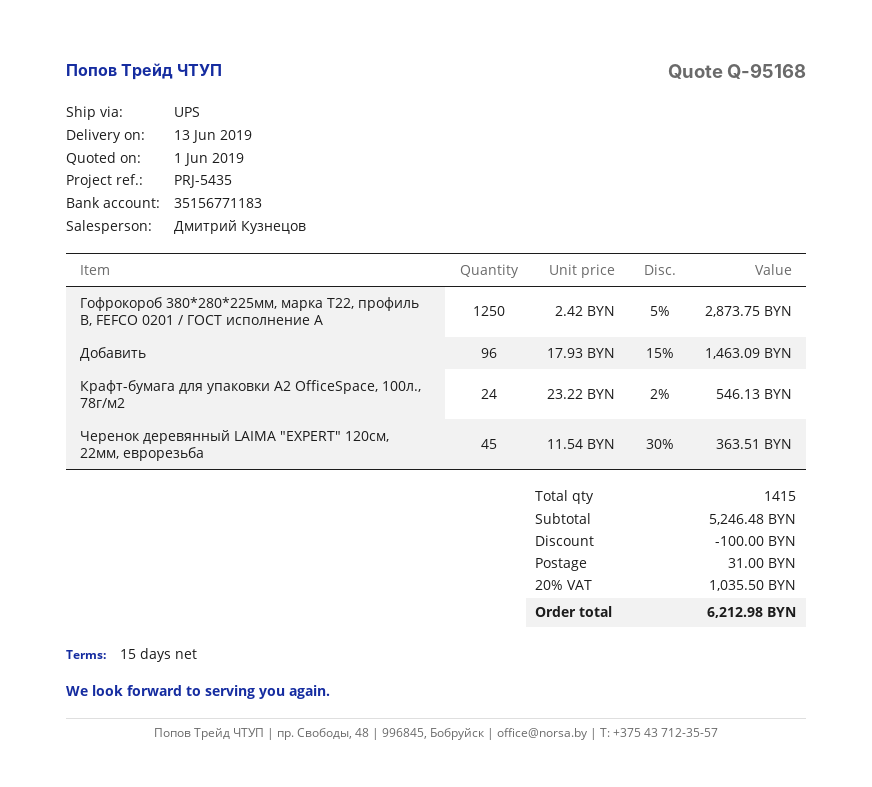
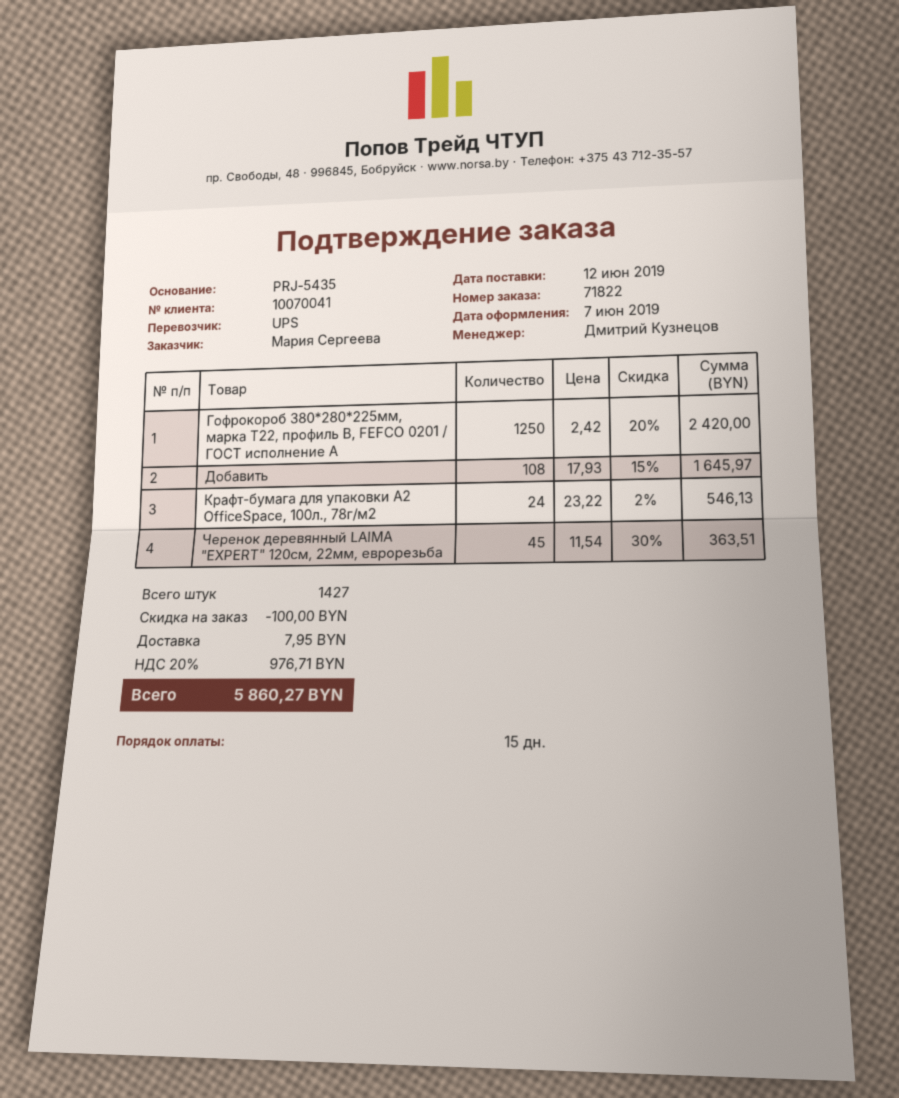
delivery date: 2019-06-13 -> 2019-06-12
Гофрокороб 380*280*225мм, марка Т22, профиль B, FEFCO 0201 / ГОСТ исполнение А: 1250 x 2.42 - 5% = 2873.75 -> 1250 x 2.42 - 20% = 2420.00
Добавить: 96 x 17.93 - 15% = 1463.09 -> 108 x 17.93 - 15% = 1645.97
total quantity: 1415 -> 1427
shipping: 31.00 -> 7.95
tax: 20% = 1035.50 -> 20% = 976.71
total: 6212.98 -> 5860.27

